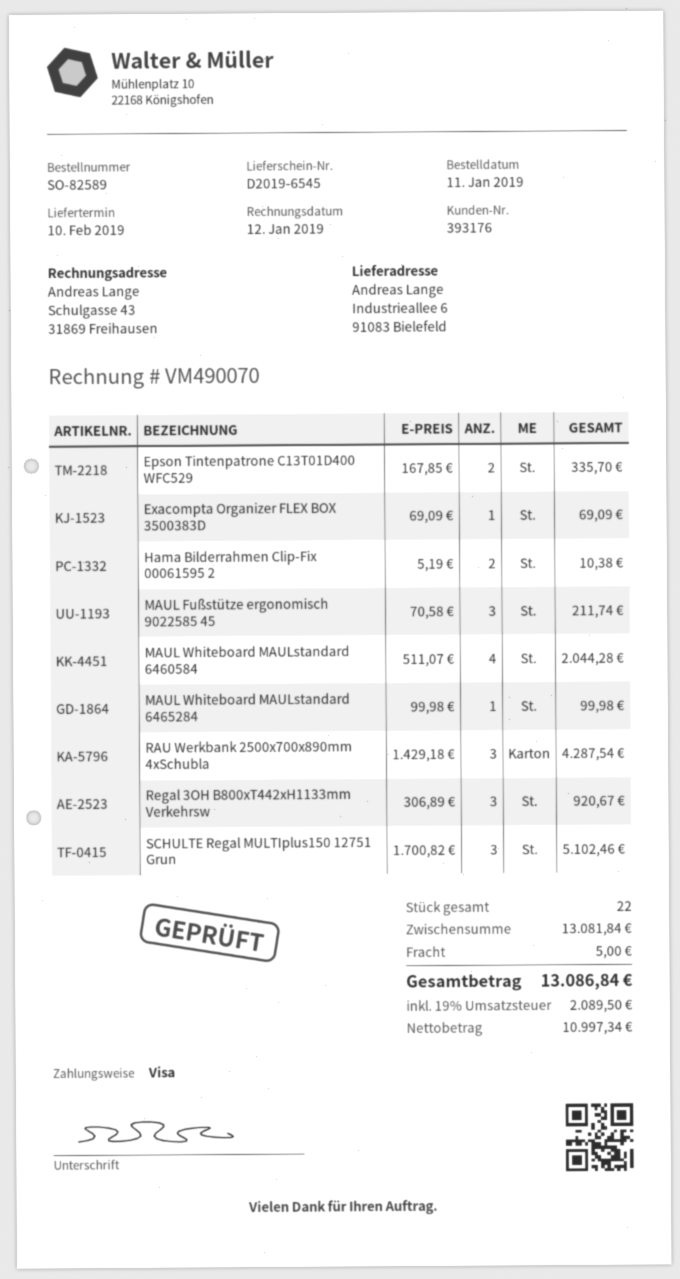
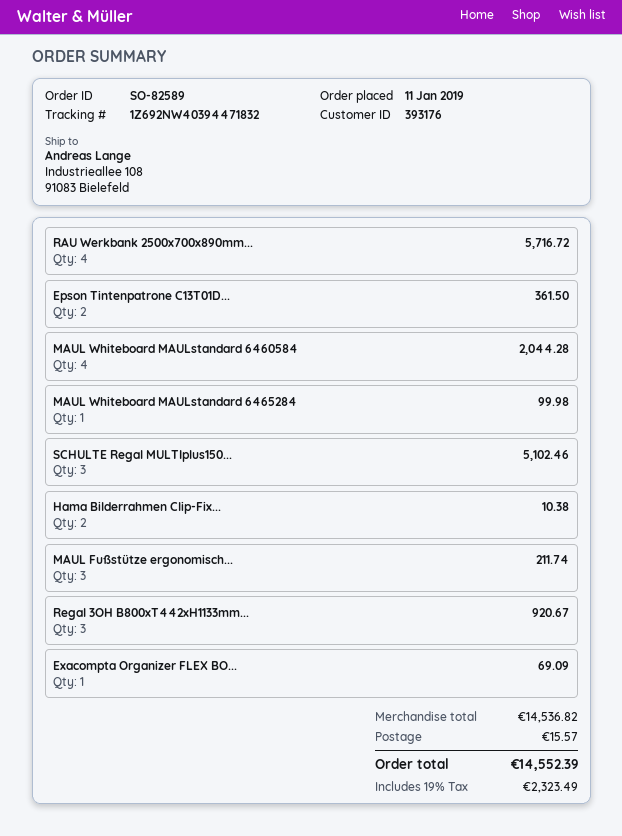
ship to: Industrieallee 6, 91083 Bielefeld -> Industrieallee 108, 91083 Bielefeld
Epson Tintenpatrone C13T01D400 WFC529: 2 for 335.70 -> 2 for 361.50
RAU Werkbank 2500x700x890mm 4xSchubla: 3 for 4287.54 -> 4 for 5716.72
subtotal: 13081.84 -> 14536.82
shipping: 5.00 -> 15.57
tax: 19% = 2089.50 -> 19% = 2323.49
total: 13086.84 -> 14552.39

